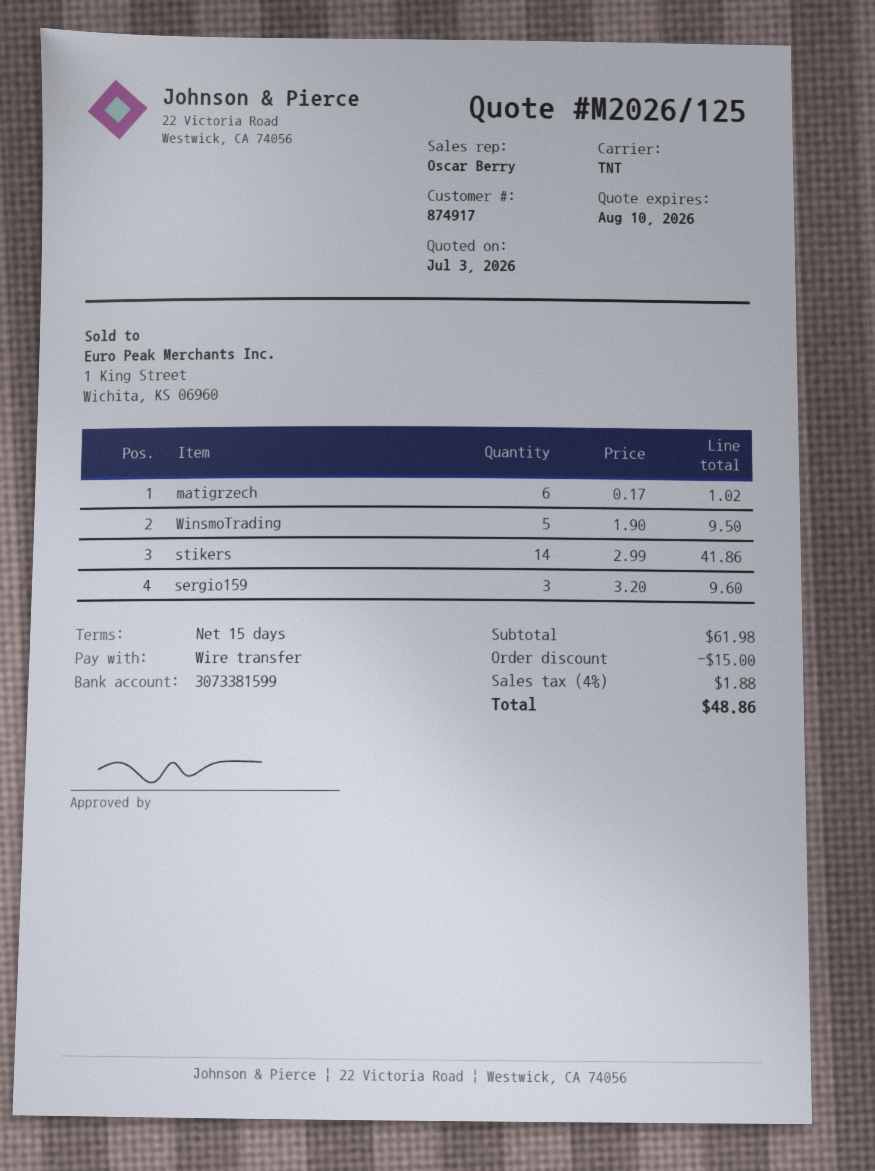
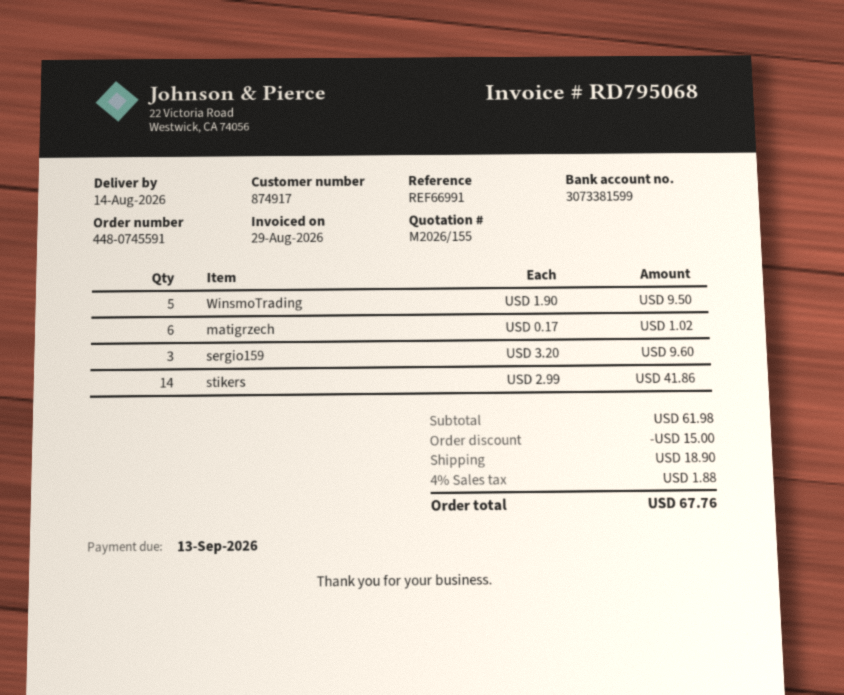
quote number: M2026/125 -> M2026/155
shipping: none -> 18.90
total: 48.86 -> 67.76

